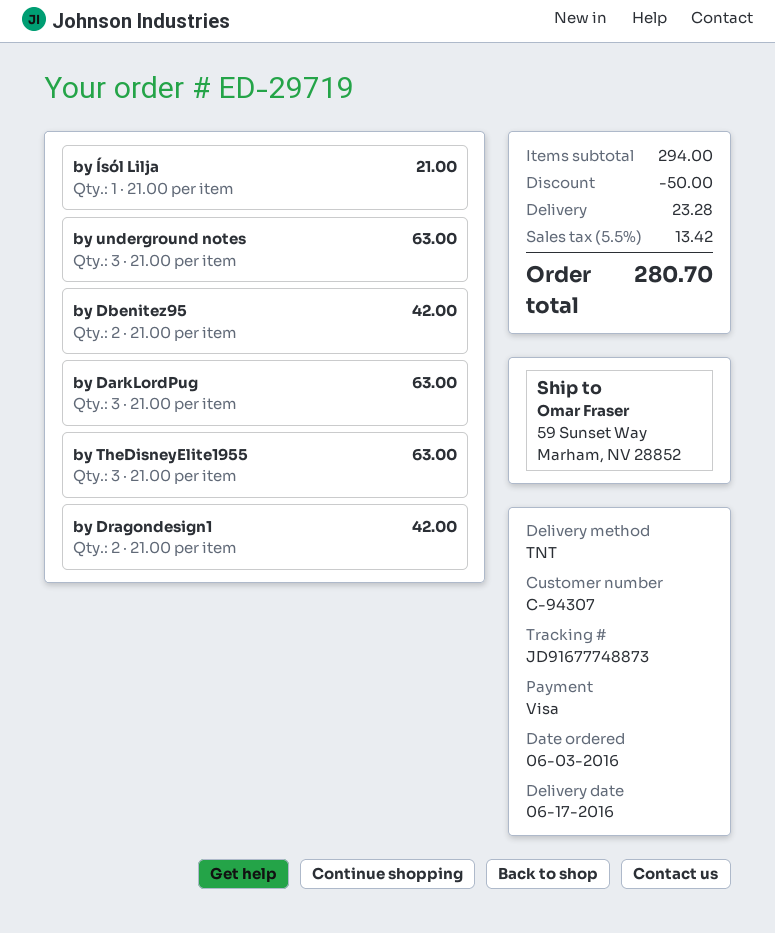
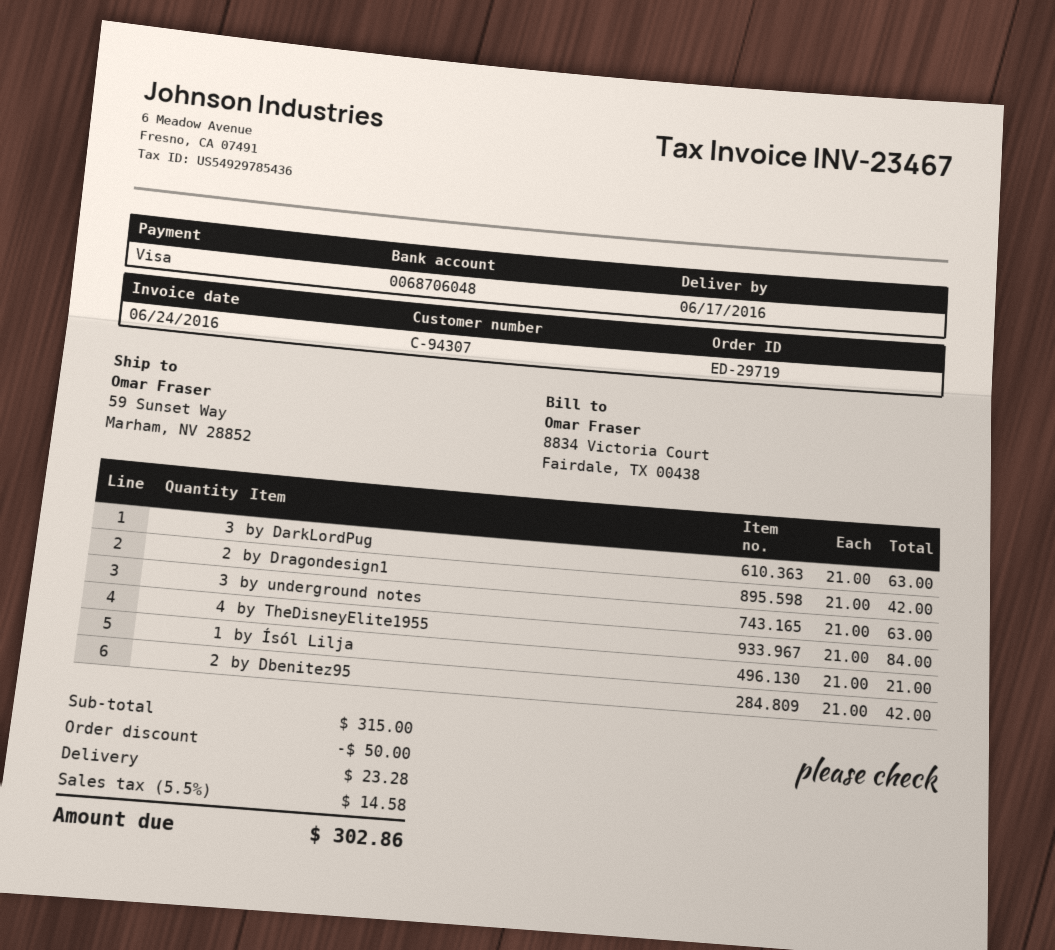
by TheDisneyElite1955: 3 x 21.00 = 63.00 -> 4 x 21.00 = 84.00
subtotal: 294.00 -> 315.00
tax: 5.5% = 13.42 -> 5.5% = 14.58
total: 280.70 -> 302.86

